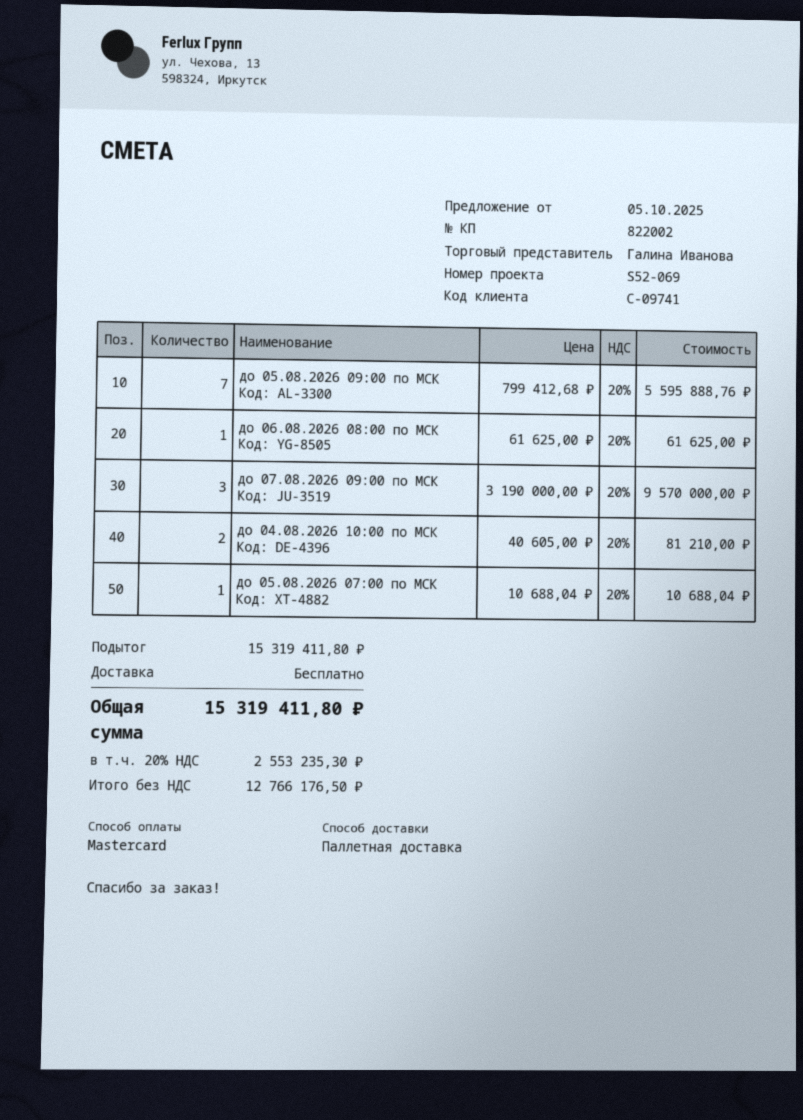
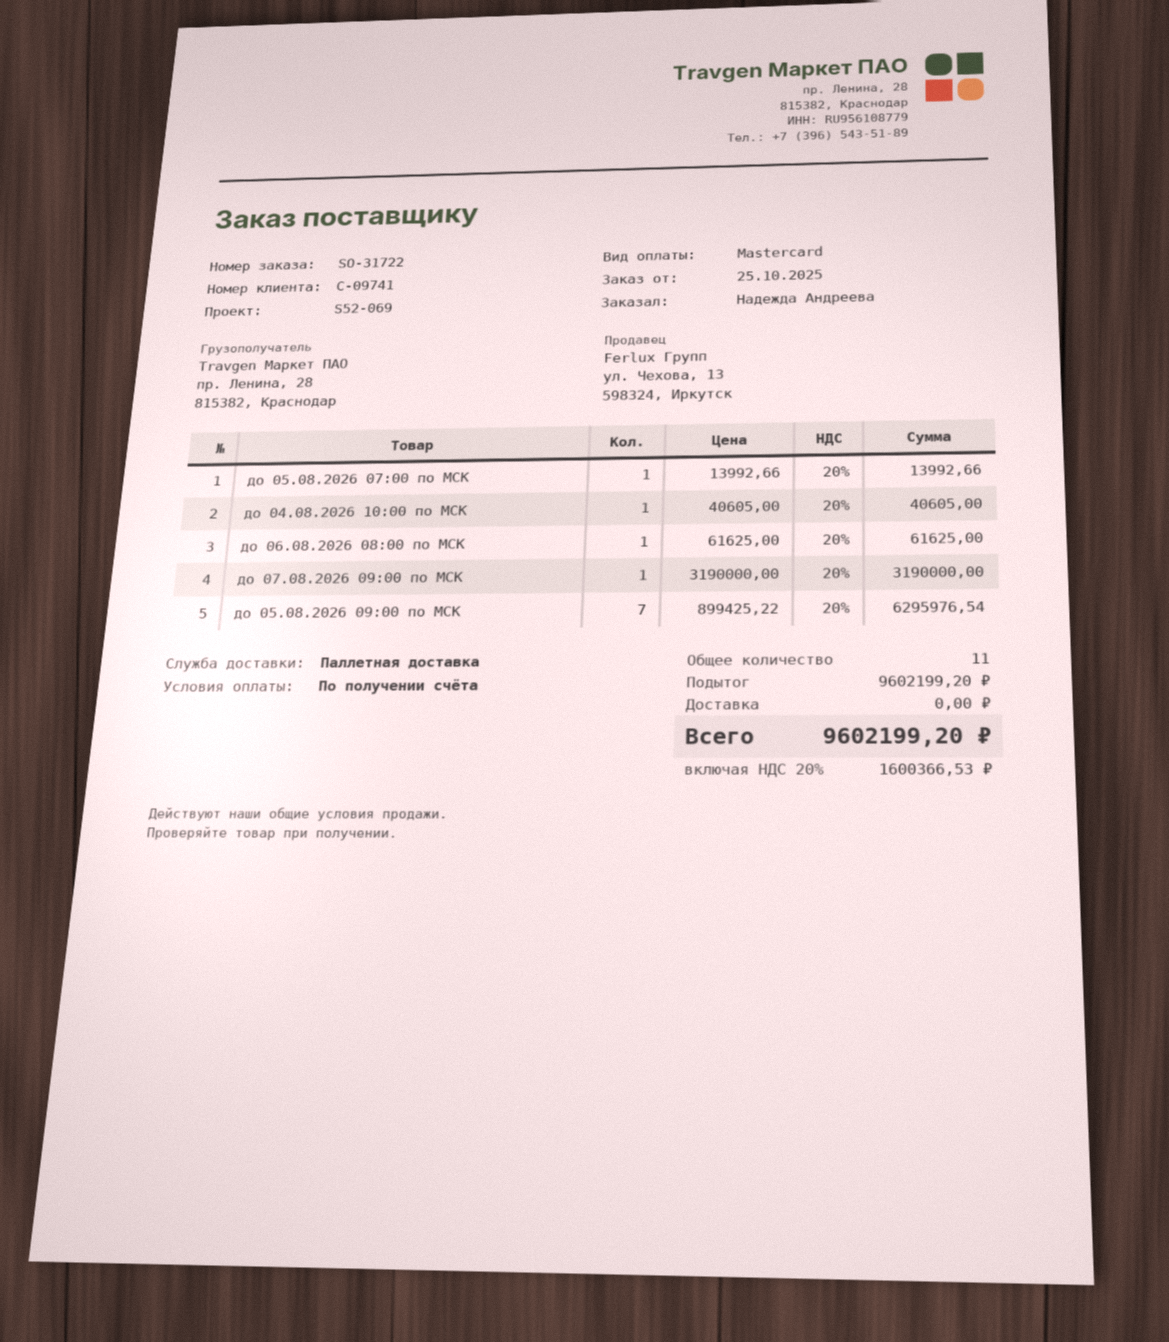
до 05.08.2026 09:00 по МСК: 7 x 799412.68 = 5595888.76 -> 7 x 899425.22 = 6295976.54
до 07.08.2026 09:00 по МСК: 3 x 3190000.00 = 9570000.00 -> 1 x 3190000.00 = 3190000.00
до 04.08.2026 10:00 по МСК: 2 x 40605.00 = 81210.00 -> 1 x 40605.00 = 40605.00
до 05.08.2026 07:00 по МСК: 1 x 10688.04 = 10688.04 -> 1 x 13992.66 = 13992.66
subtotal: 15319411.80 -> 9602199.20
tax: 20% = 2553235.30 -> 20% = 1600366.53
total: 15319411.80 -> 9602199.20

